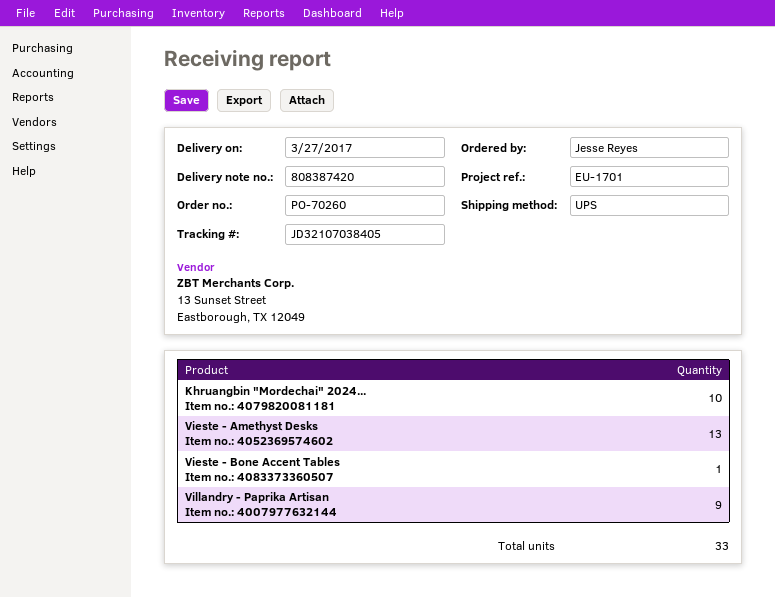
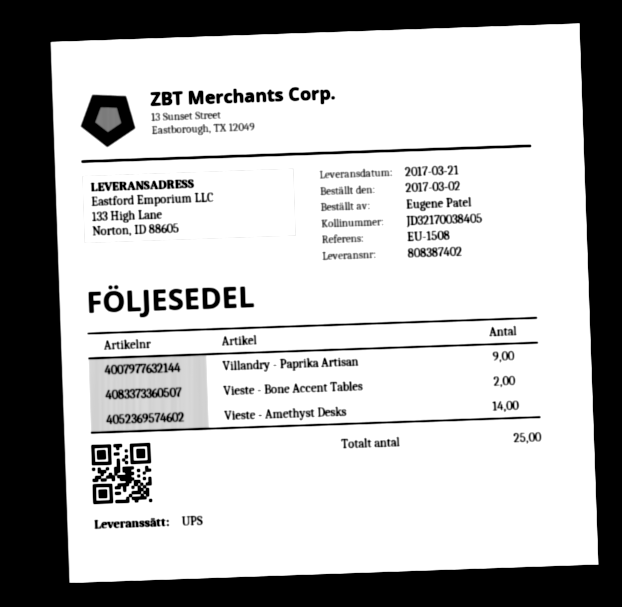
delivery note number: 808387420 -> 808387402
delivery date: 2017-03-27 -> 2017-03-21
reference: EU-1701 -> EU-1508
ordered by: Jesse Reyes -> Eugene Patel
tracking number: JD32107038405 -> JD32170038405
Khruangbin "Mordechai" 2024...: 10 -> none
Vieste - Amethyst Desks: 13 -> 14
Vieste - Bone Accent Tables: 1 -> 2
total quantity: 33 -> 25

